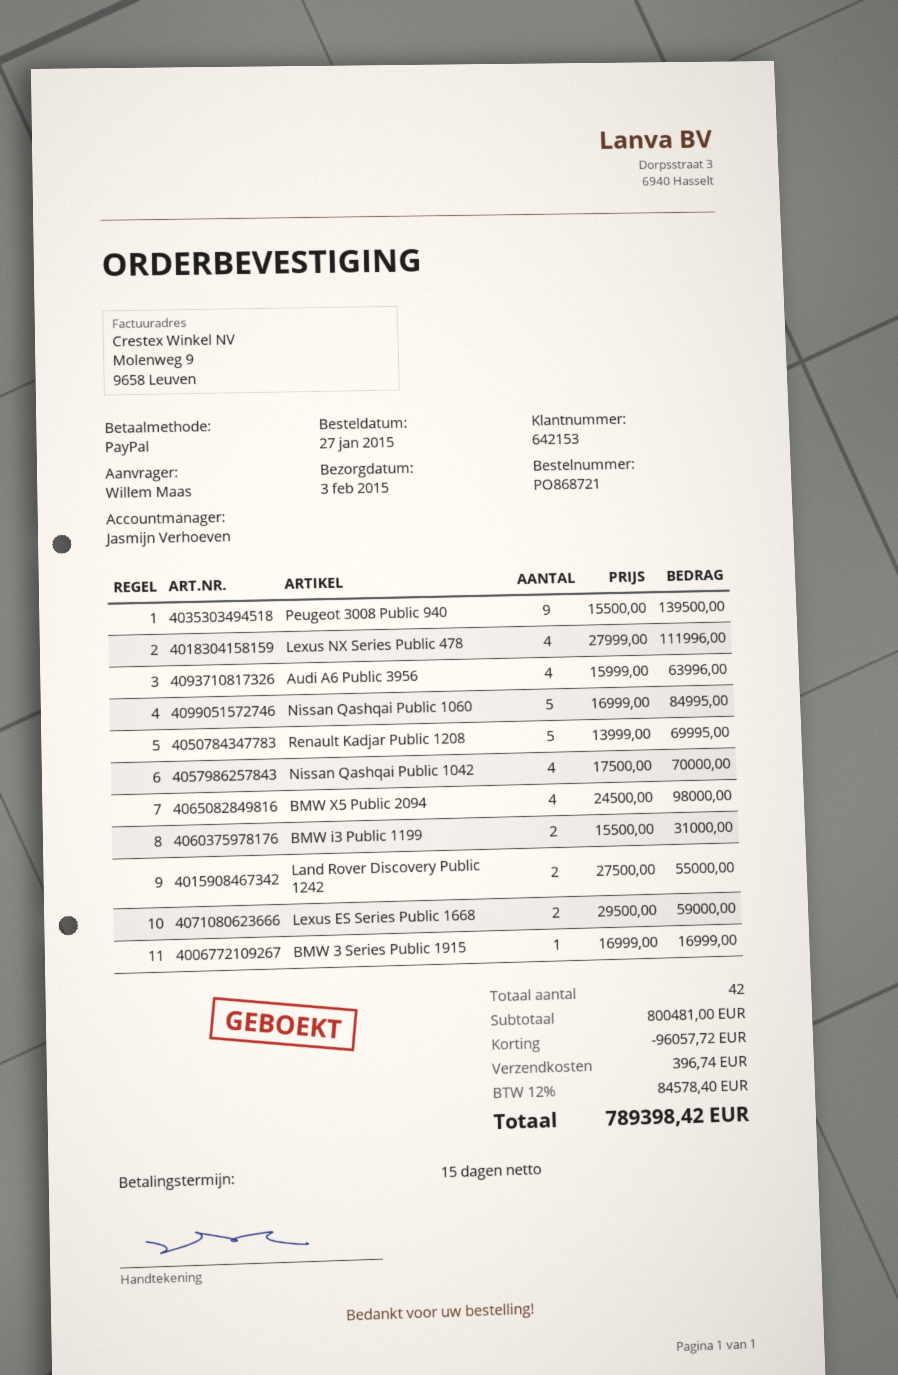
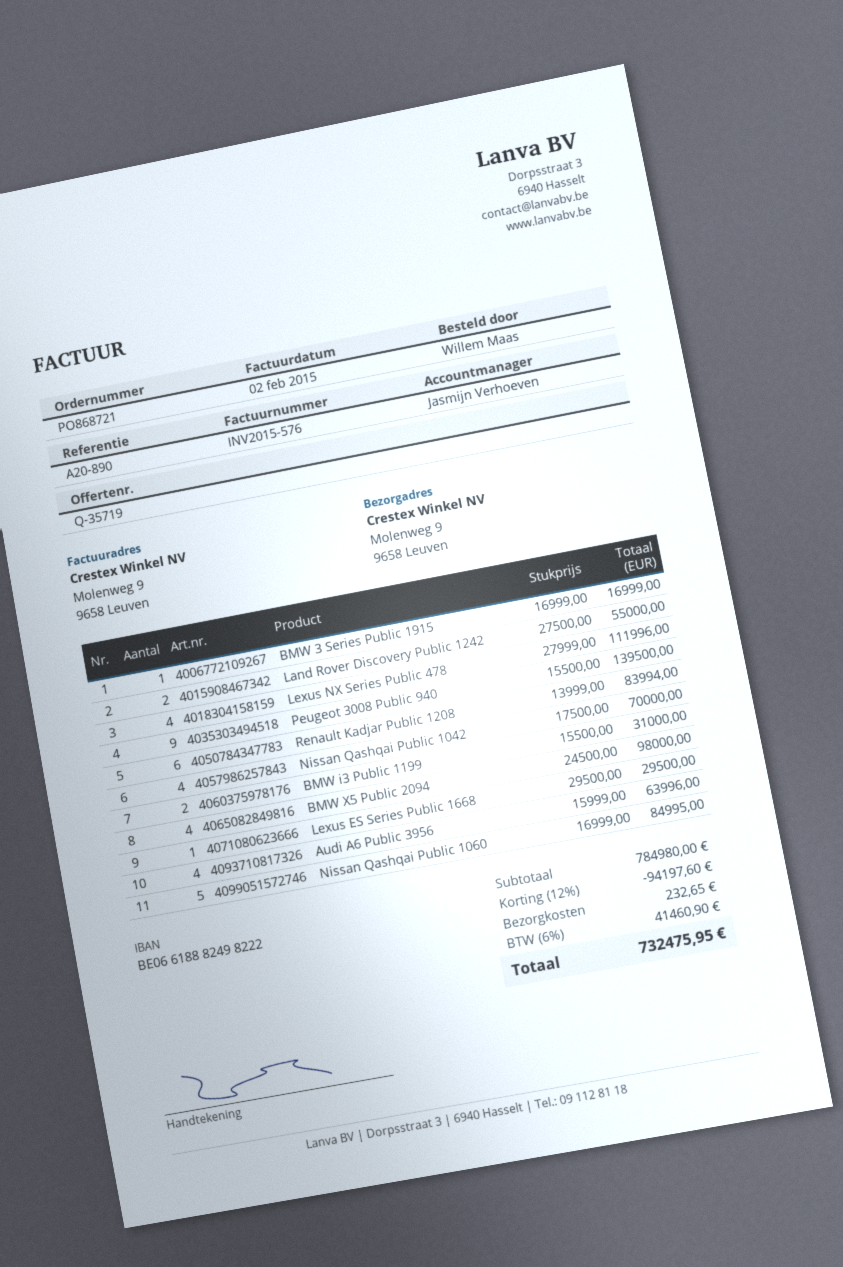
Renault Kadjar Public 1208: 5 x 13999.00 = 69995.00 -> 6 x 13999.00 = 83994.00
Lexus ES Series Public 1668: 2 x 29500.00 = 59000.00 -> 1 x 29500.00 = 29500.00
subtotal: 800481.00 -> 784980.00
discount: 96057.72 -> 94197.60
shipping: 396.74 -> 232.65
tax: 12% = 84578.40 -> 6% = 41460.90
total: 789398.42 -> 732475.95

